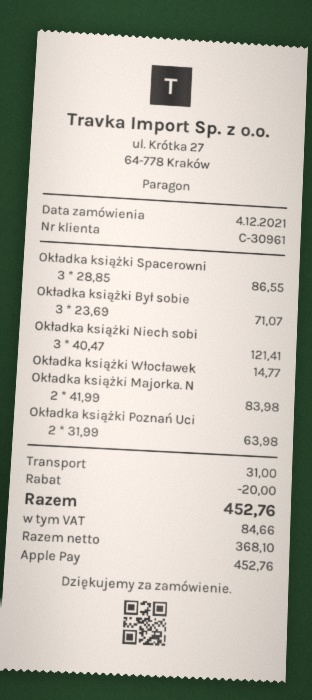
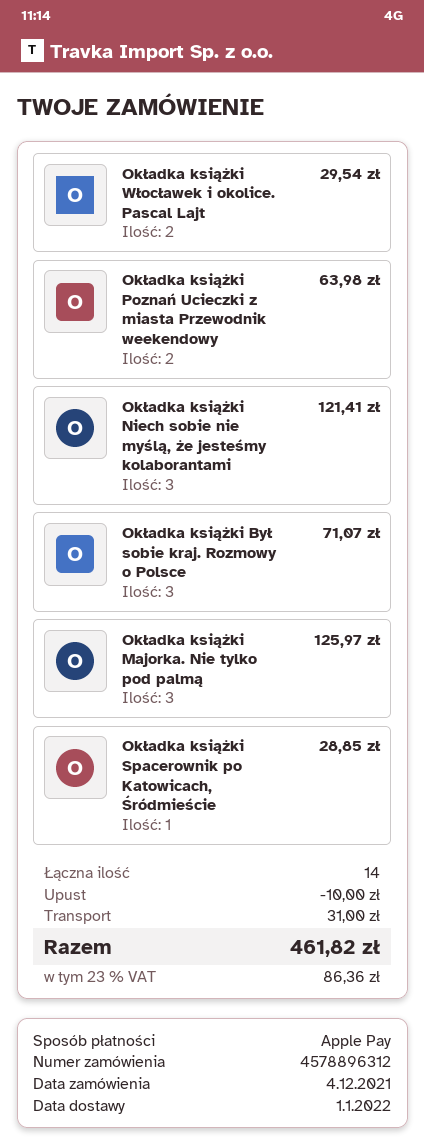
Okładka książki Spacerowni: 3 for 86.55 -> 1 for 28.85
Okładka książki Włocławek: 1 for 14.77 -> 2 for 29.54
Okładka książki Majorka. N: 2 for 83.98 -> 3 for 125.97
discount: 20.00 -> 10.00
tax: 84.66 -> 86.36
total: 452.76 -> 461.82

